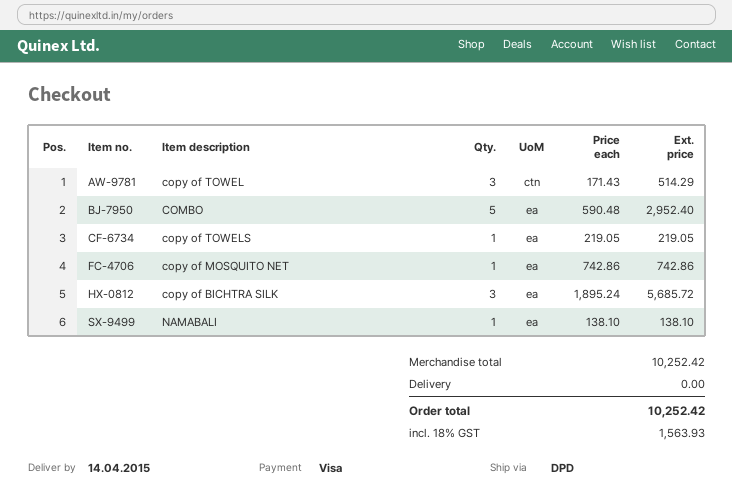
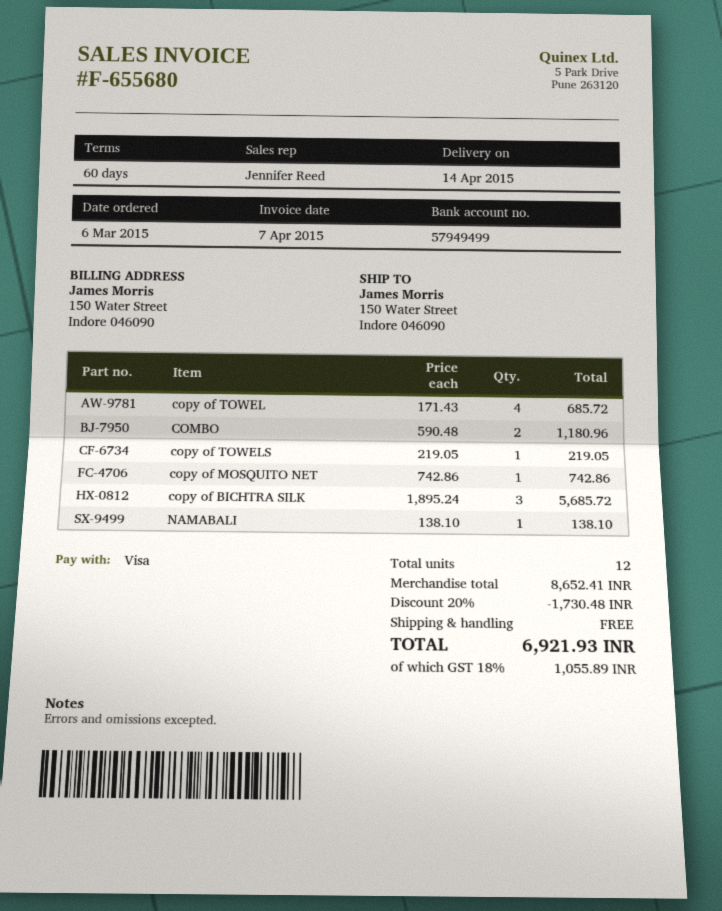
copy of TOWEL: 3 x 171.43 = 514.29 -> 4 x 171.43 = 685.72
COMBO: 5 x 590.48 = 2952.40 -> 2 x 590.48 = 1180.96
subtotal: 10252.42 -> 8652.41
discount: none -> 20% = 1730.48
tax: 18% = 1563.93 -> 18% = 1055.89
total: 10252.42 -> 6921.93

